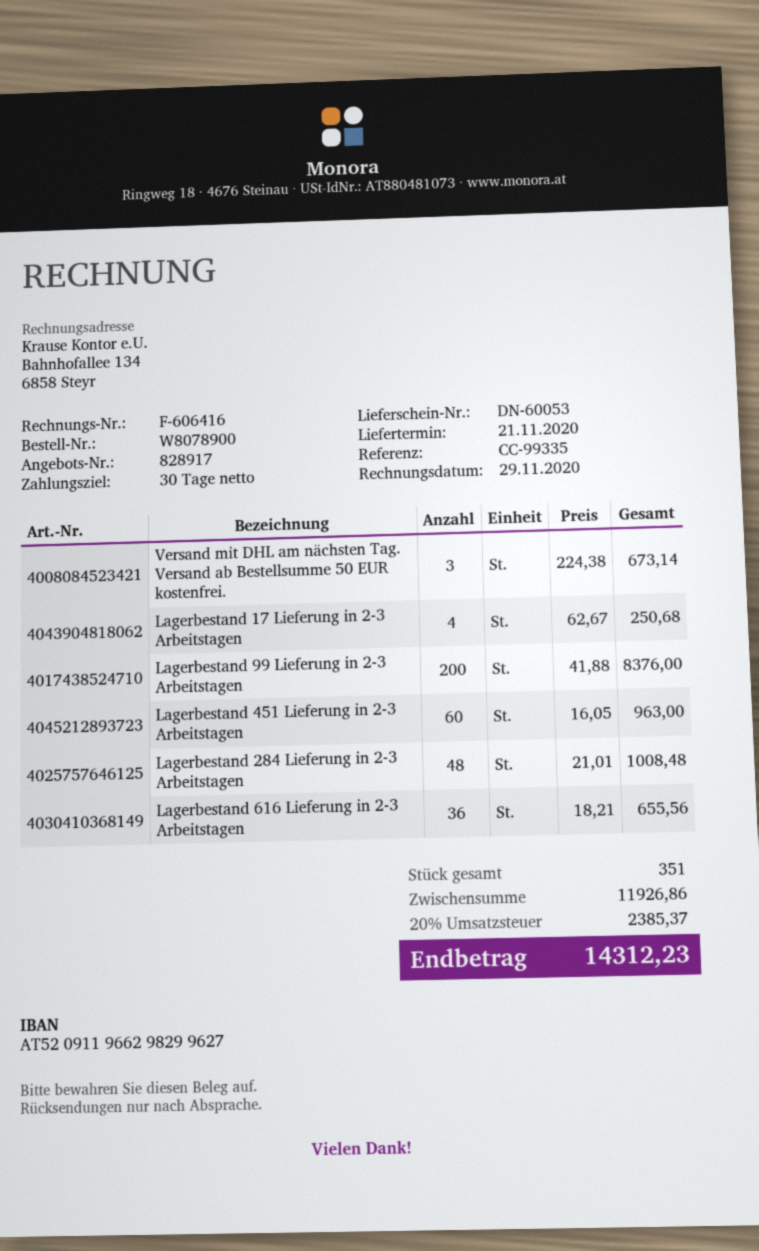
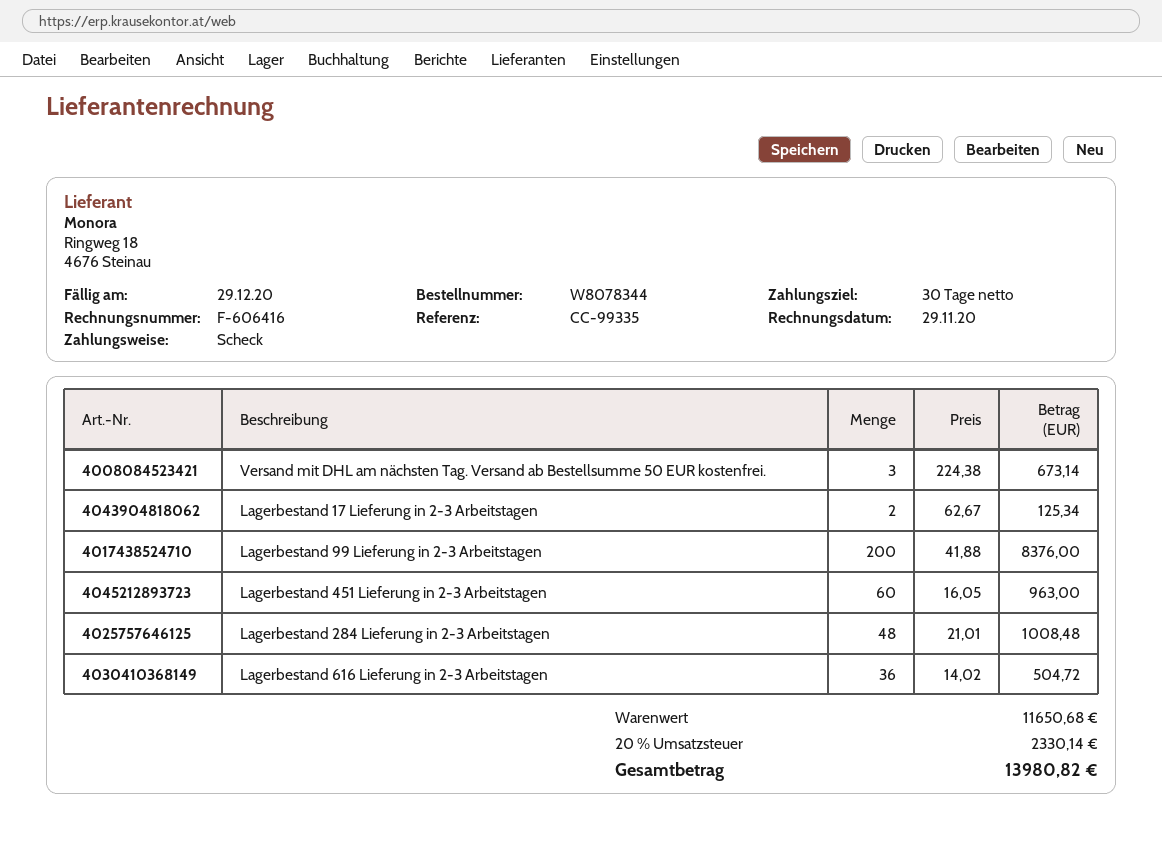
order number: W8078900 -> W8078344
Lagerbestand 17 Lieferung in 2-3 Arbeitstagen: 4 x 62.67 = 250.68 -> 2 x 62.67 = 125.34
Lagerbestand 616 Lieferung in 2-3 Arbeitstagen: 36 x 18.21 = 655.56 -> 36 x 14.02 = 504.72
subtotal: 11926.86 -> 11650.68
tax: 20% = 2385.37 -> 20% = 2330.14
total: 14312.23 -> 13980.82

